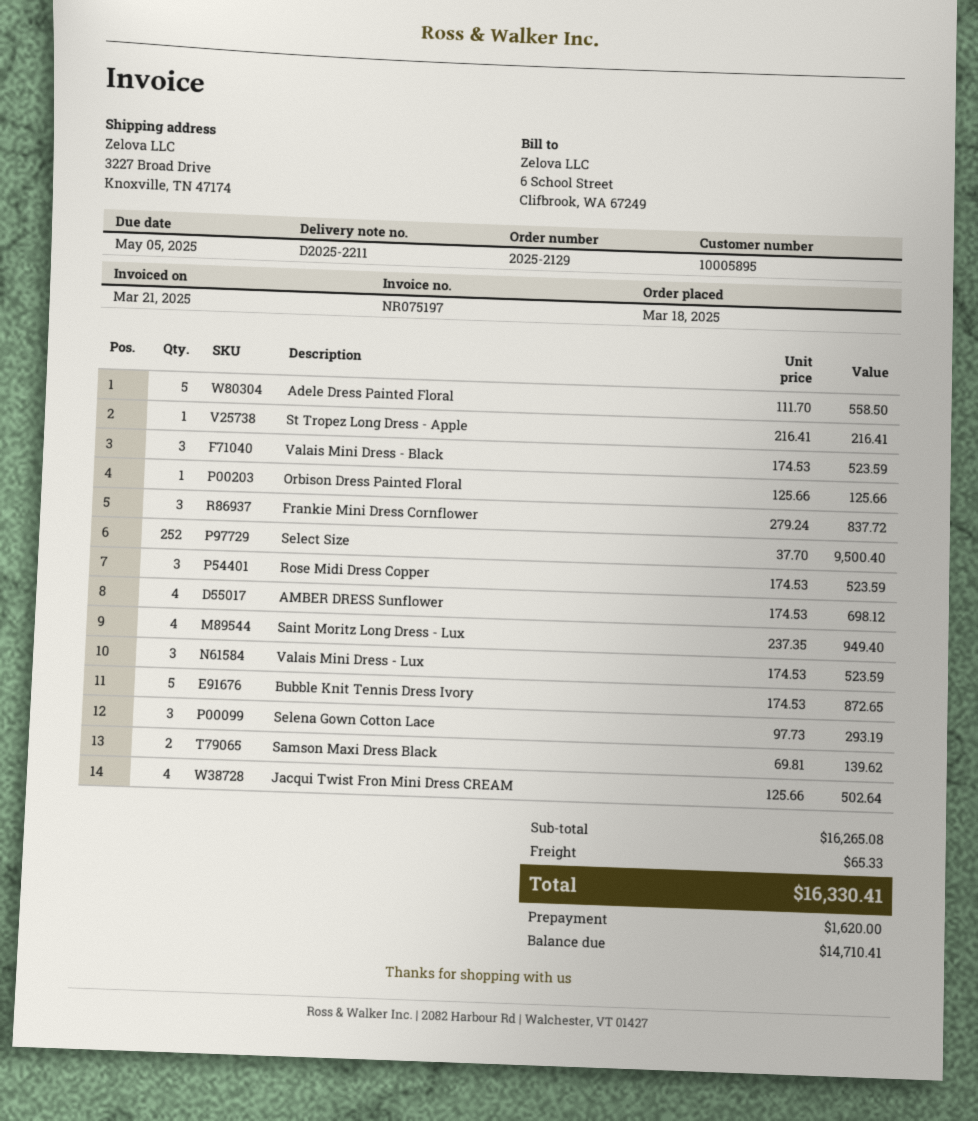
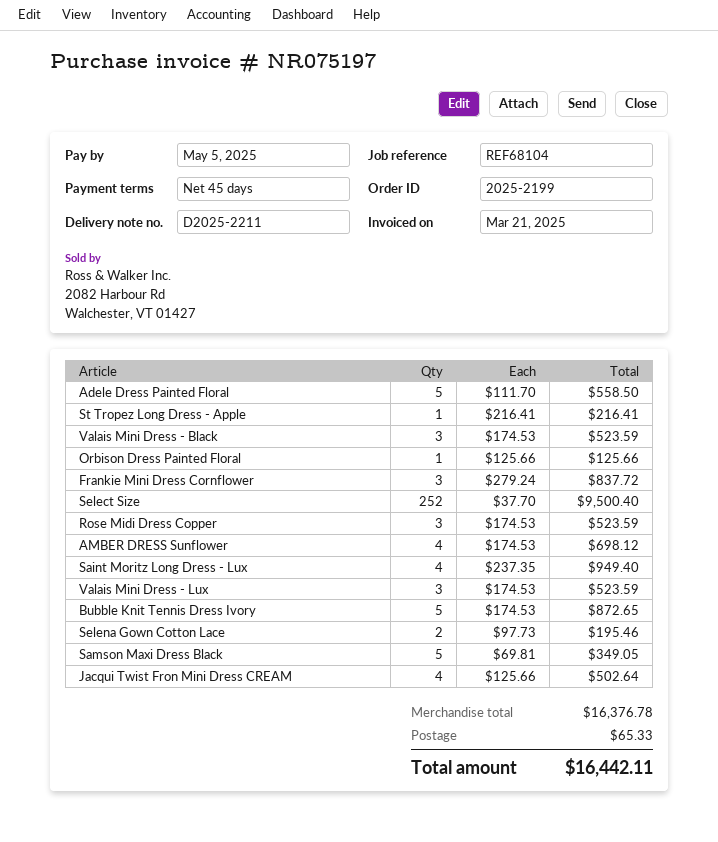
order number: 2025-2129 -> 2025-2199
Selena Gown Cotton Lace: 3 x 97.73 = 293.19 -> 2 x 97.73 = 195.46
Samson Maxi Dress Black: 2 x 69.81 = 139.62 -> 5 x 69.81 = 349.05
subtotal: 16265.08 -> 16376.78
total: 16330.41 -> 16442.11

